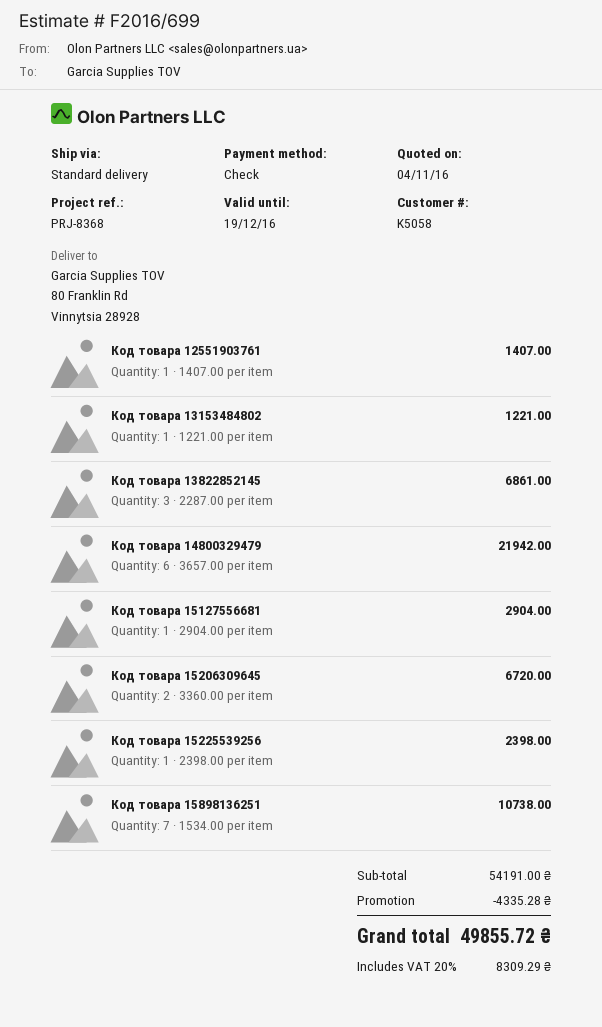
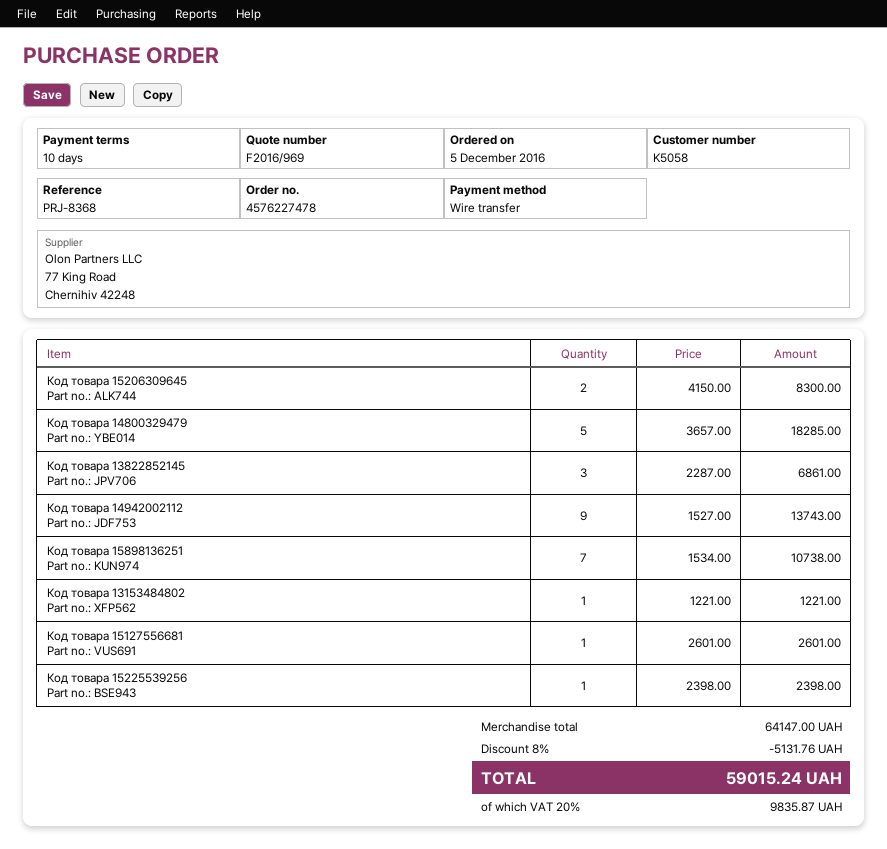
quote number: F2016/699 -> F2016/969
payment method: cheque -> bank transfer
Код товара 12551903761: 1 x 1407.00 = 1407.00 -> none
Код товара 14800329479: 6 x 3657.00 = 21942.00 -> 5 x 3657.00 = 18285.00
Код товара 15127556681: 1 x 2904.00 = 2904.00 -> 1 x 2601.00 = 2601.00
Код товара 15206309645: 2 x 3360.00 = 6720.00 -> 2 x 4150.00 = 8300.00
Код товара 14942002112: none -> 9 x 1527.00 = 13743.00
subtotal: 54191.00 -> 64147.00
discount: 4335.28 -> 5131.76
tax: 20% = 8309.29 -> 20% = 9835.87
total: 49855.72 -> 59015.24

